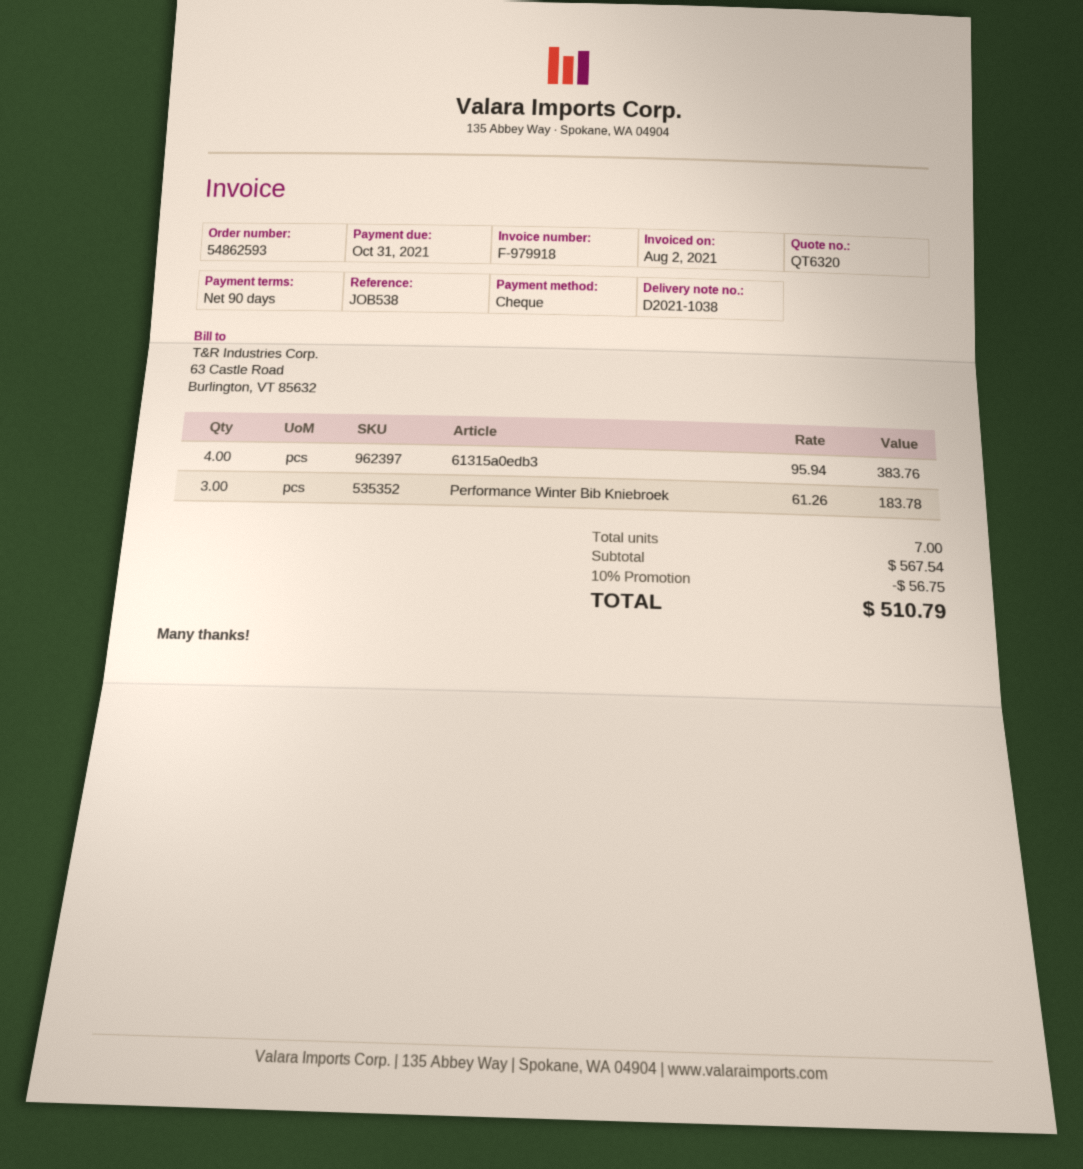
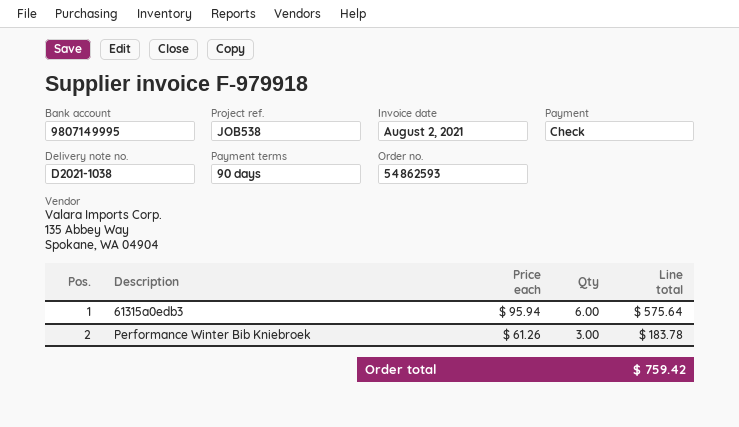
61315a0edb3: 4 x 95.94 = 383.76 -> 6 x 95.94 = 575.64
discount: 10% = 56.75 -> none
total: 510.79 -> 759.42

